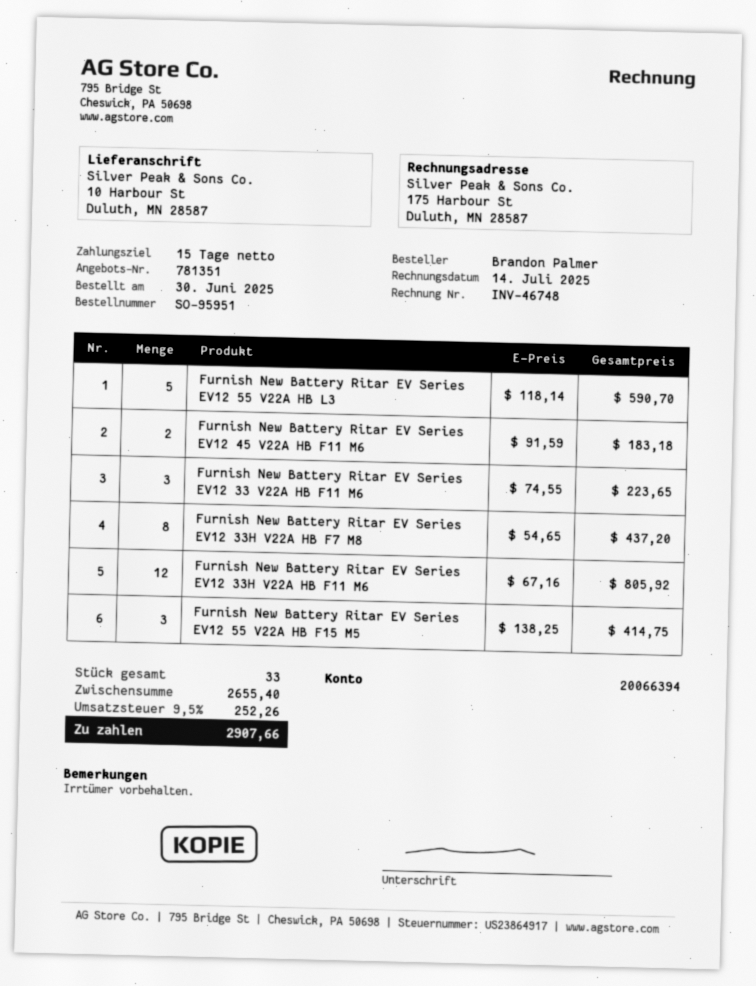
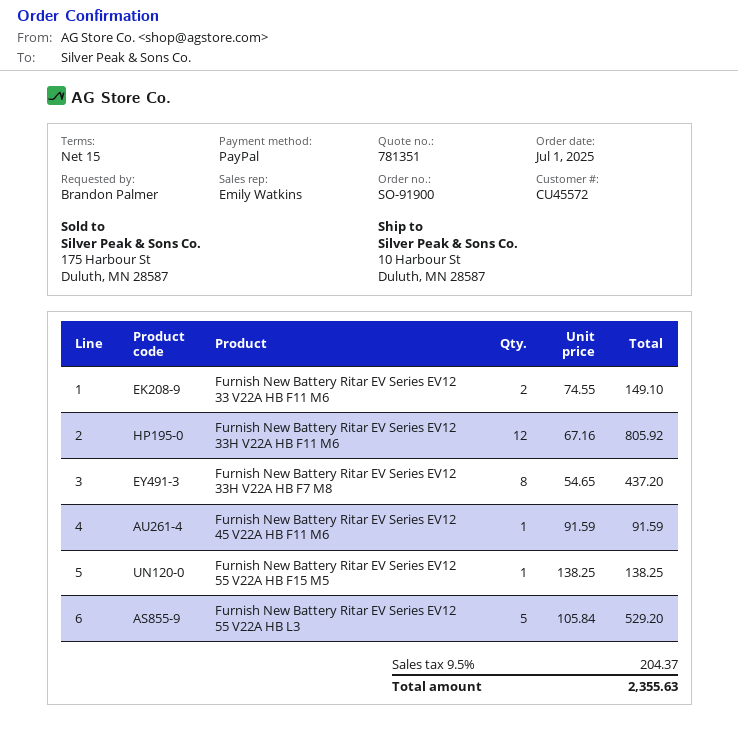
order number: SO-95951 -> SO-91900
order date: 2025-06-30 -> 2025-07-01
Furnish New Battery Ritar EV Series EV12 55 V22A HB L3: 5 x 118.14 = 590.70 -> 5 x 105.84 = 529.20
Furnish New Battery Ritar EV Series EV12 45 V22A HB F11 M6: 2 x 91.59 = 183.18 -> 1 x 91.59 = 91.59
Furnish New Battery Ritar EV Series EV12 33 V22A HB F11 M6: 3 x 74.55 = 223.65 -> 2 x 74.55 = 149.10
Furnish New Battery Ritar EV Series EV12 55 V22A HB F15 M5: 3 x 138.25 = 414.75 -> 1 x 138.25 = 138.25
tax: 9.5% = 252.26 -> 9.5% = 204.37
total: 2907.66 -> 2355.63

